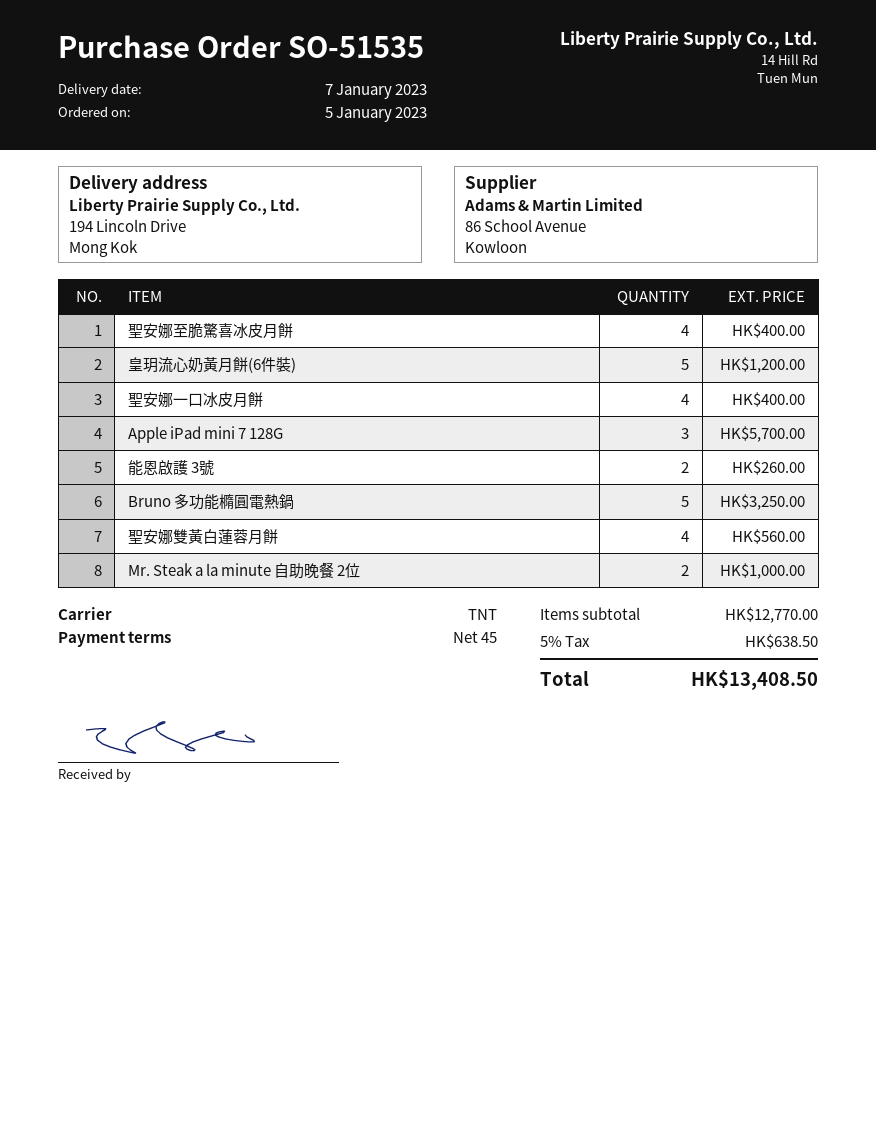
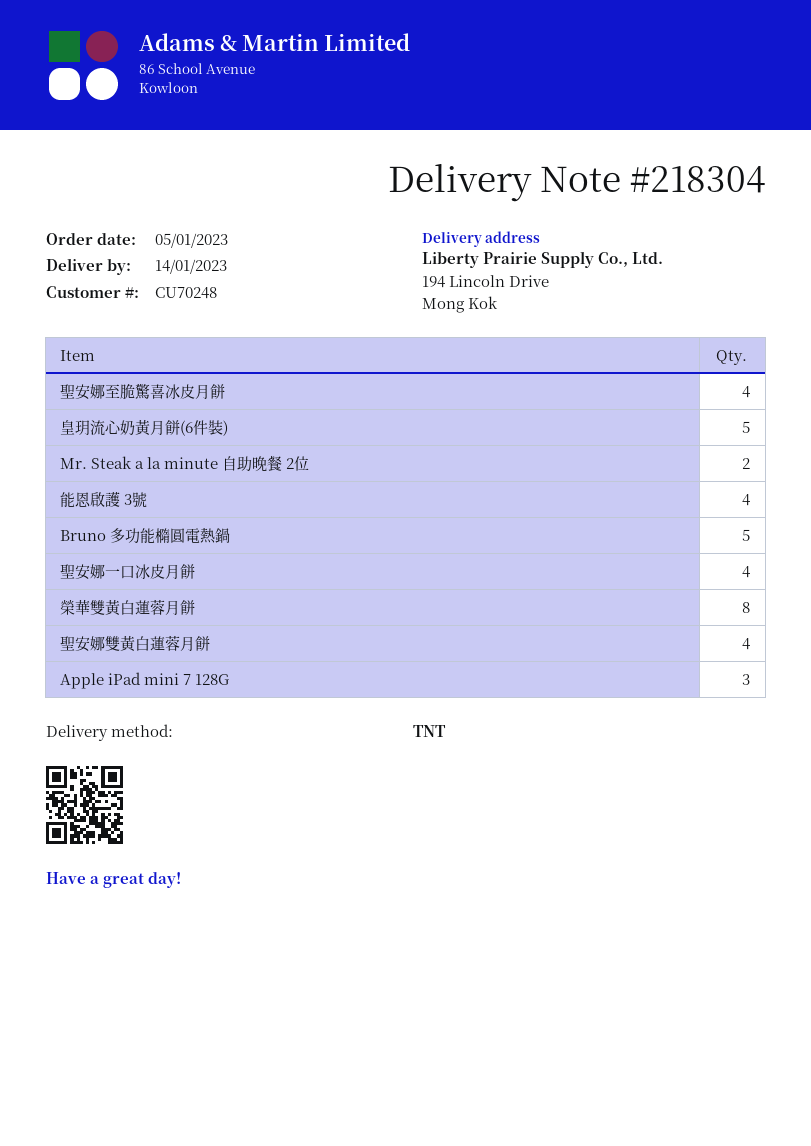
delivery date: 2023-01-07 -> 2023-01-14
能恩啟護 3號: 2 -> 4
榮華雙黃白蓮蓉月餅: none -> 8

